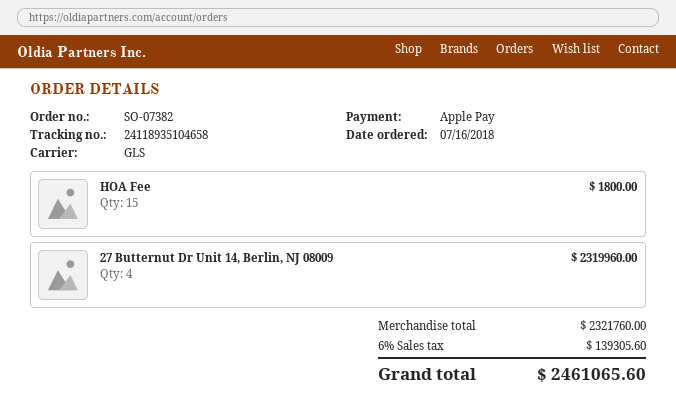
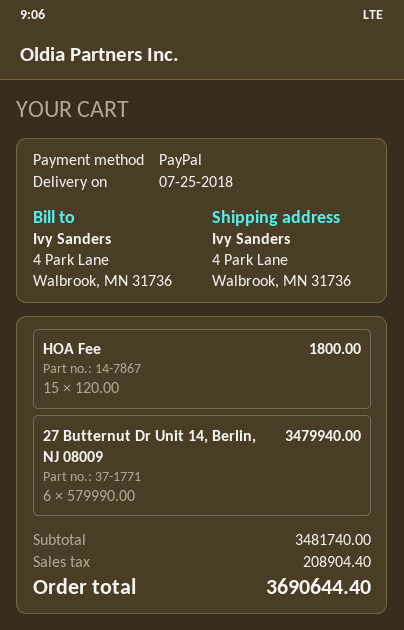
payment method: Apple Pay -> PayPal
27 Butternut Dr Unit 14, Berlin, NJ 08009: 4 for 2319960.00 -> 6 for 3479940.00
subtotal: 2321760.00 -> 3481740.00
tax: 139305.60 -> 208904.40
total: 2461065.60 -> 3690644.40

